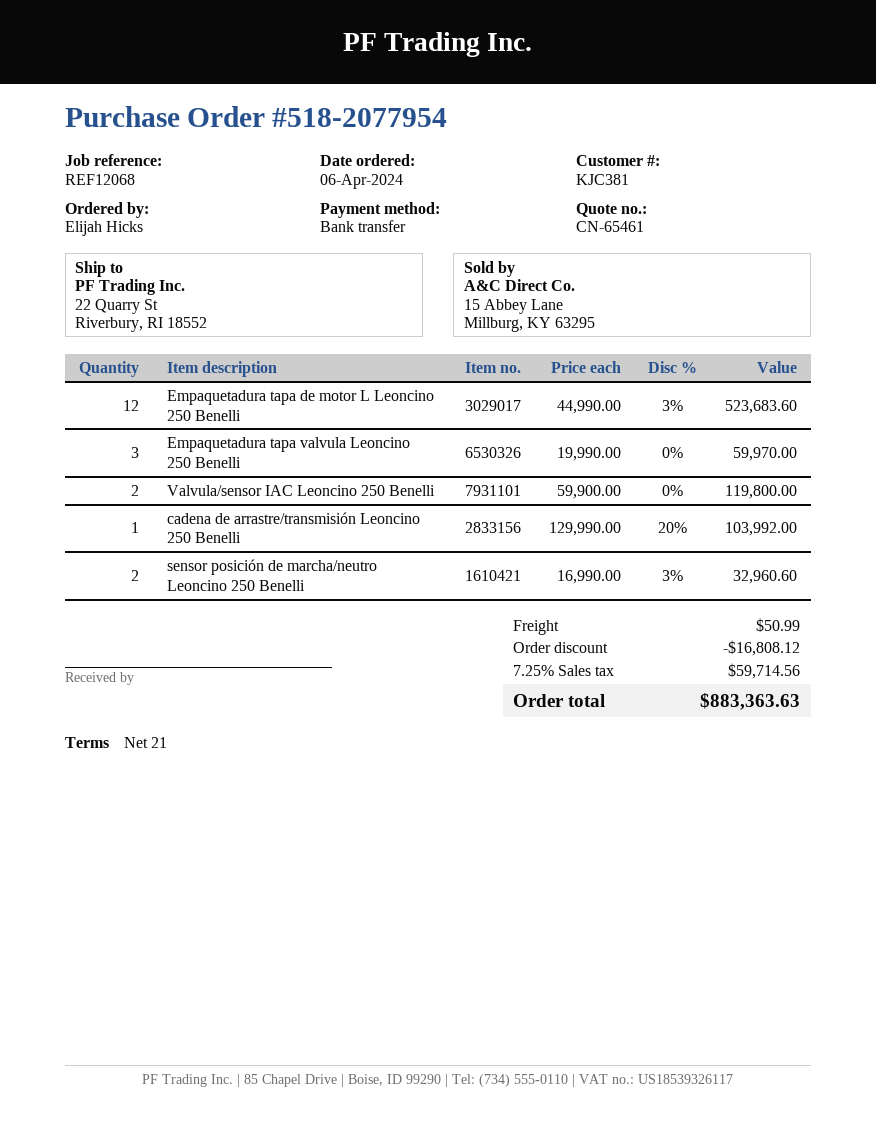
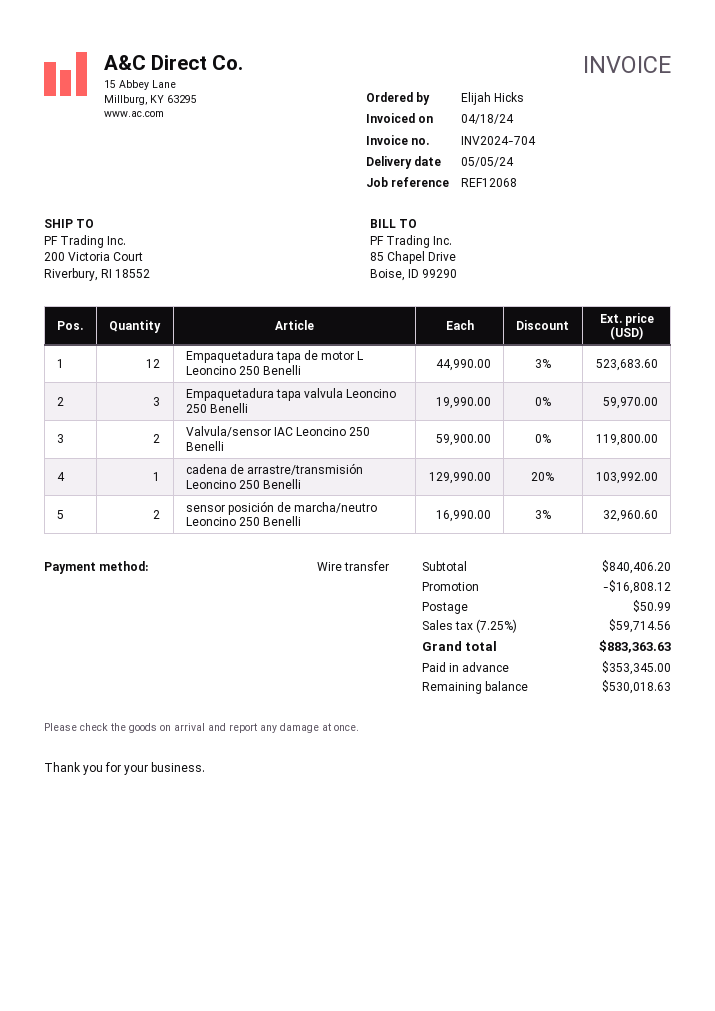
ship to: 22 Quarry St, Riverbury, RI 18552 -> 200 Victoria Court, Riverbury, RI 18552

